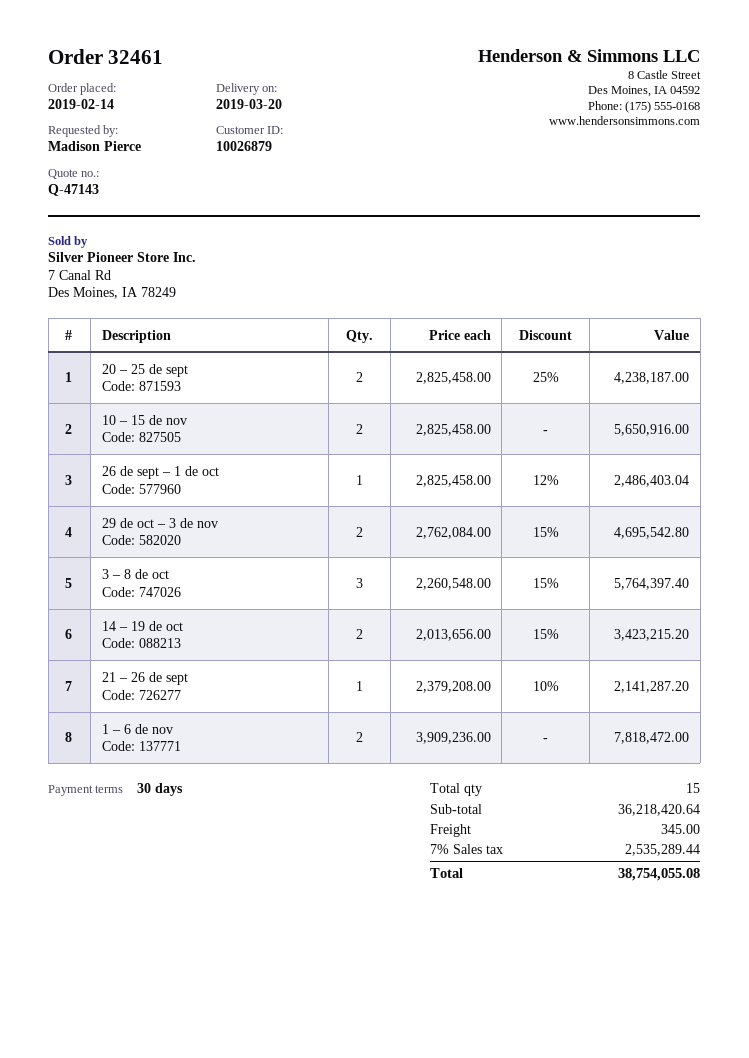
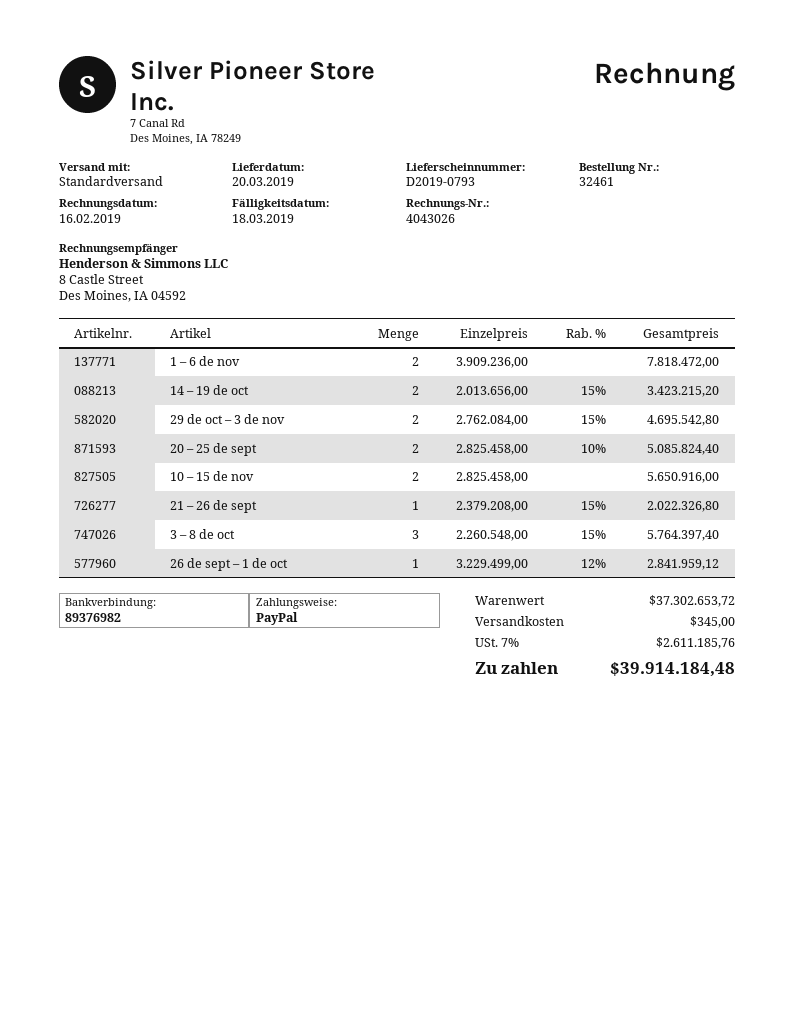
20 – 25 de sept: 2 x 2825458.00 - 25% = 4238187.00 -> 2 x 2825458.00 - 10% = 5085824.40
26 de sept – 1 de oct: 1 x 2825458.00 - 12% = 2486403.04 -> 1 x 3229499.00 - 12% = 2841959.12
21 – 26 de sept: 1 x 2379208.00 - 10% = 2141287.20 -> 1 x 2379208.00 - 15% = 2022326.80
subtotal: 36218420.64 -> 37302653.72
tax: 7% = 2535289.44 -> 7% = 2611185.76
total: 38754055.08 -> 39914184.48

